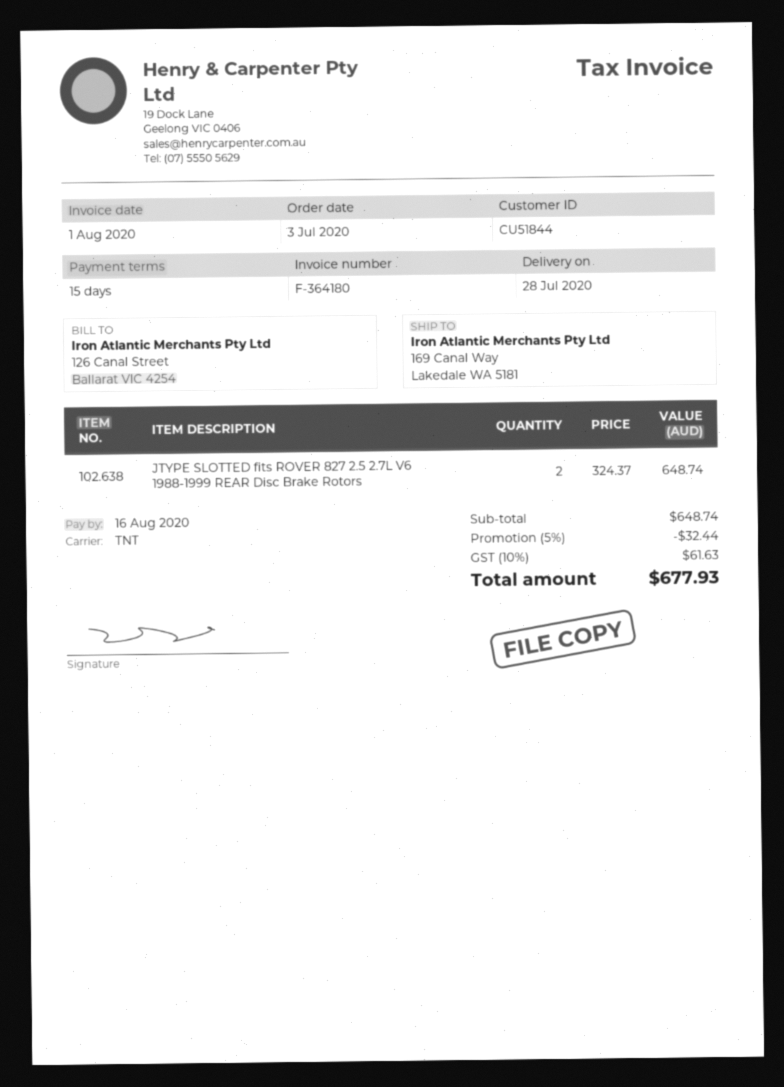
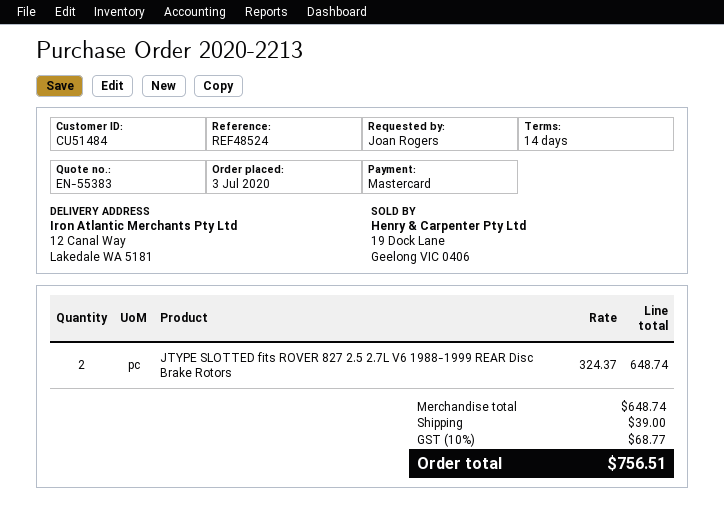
payment terms: 15 days -> 14 days
customer number: CU51844 -> CU51484
ship to: 169 Canal Way, Lakedale WA 5181 -> 12 Canal Way, Lakedale WA 5181
discount: 5% = 32.44 -> none
shipping: none -> 39.00
tax: 10% = 61.63 -> 10% = 68.77
total: 677.93 -> 756.51

